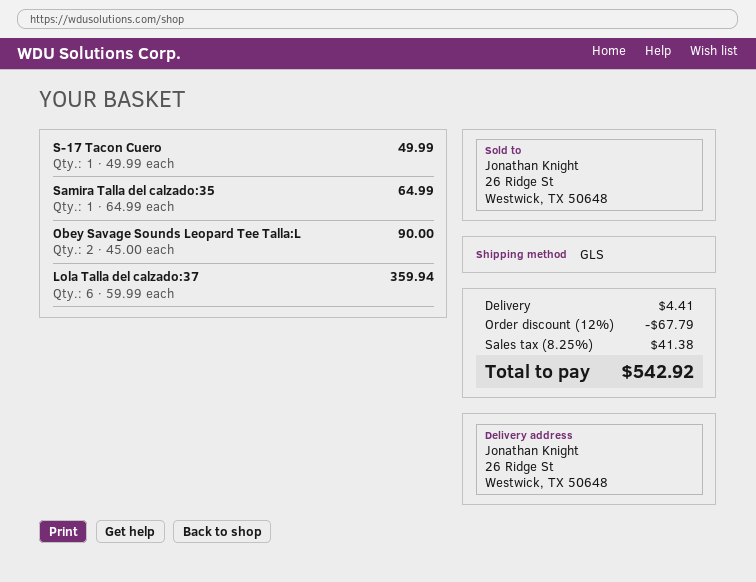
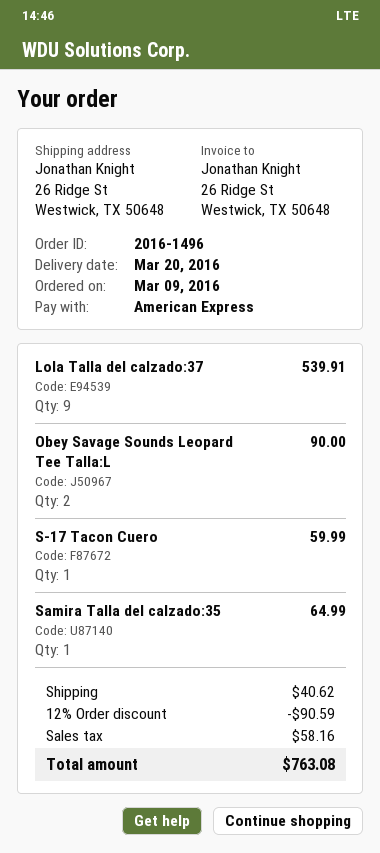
S-17 Tacon Cuero: 1 for 49.99 -> 1 for 59.99
Lola Talla del calzado:37: 6 for 359.94 -> 9 for 539.91
discount: 12% = 67.79 -> 12% = 90.59
shipping: 4.41 -> 40.62
tax: 41.38 -> 58.16
total: 542.92 -> 763.08

